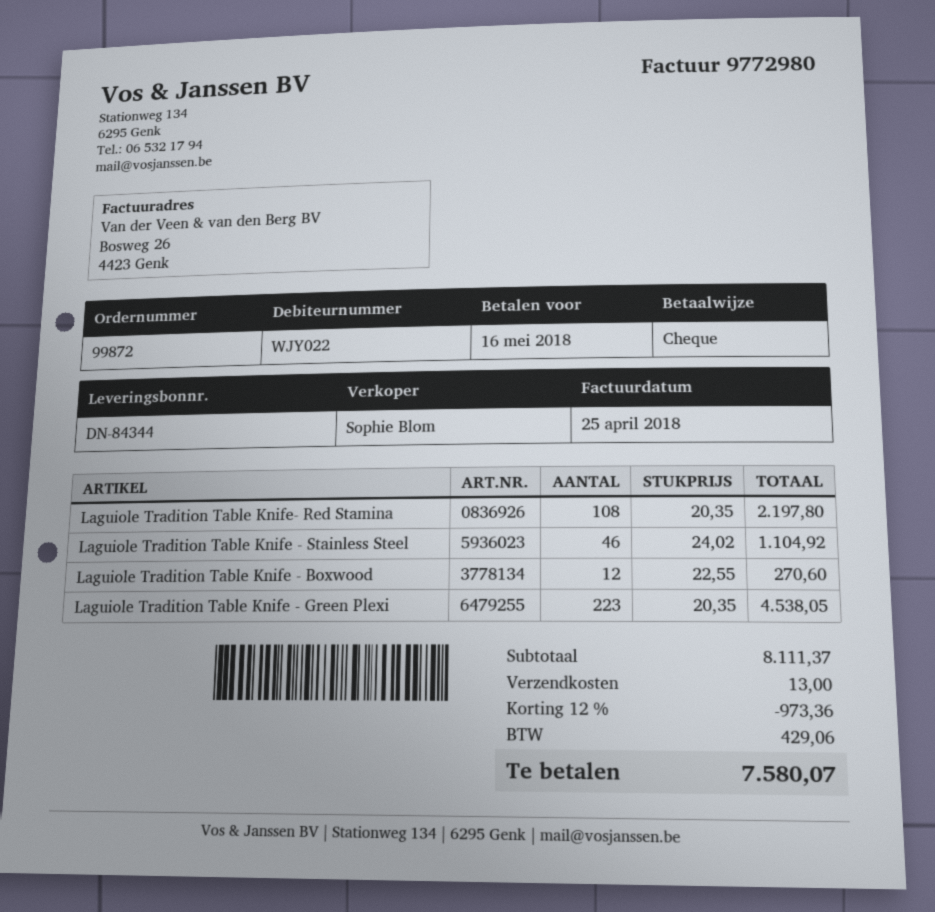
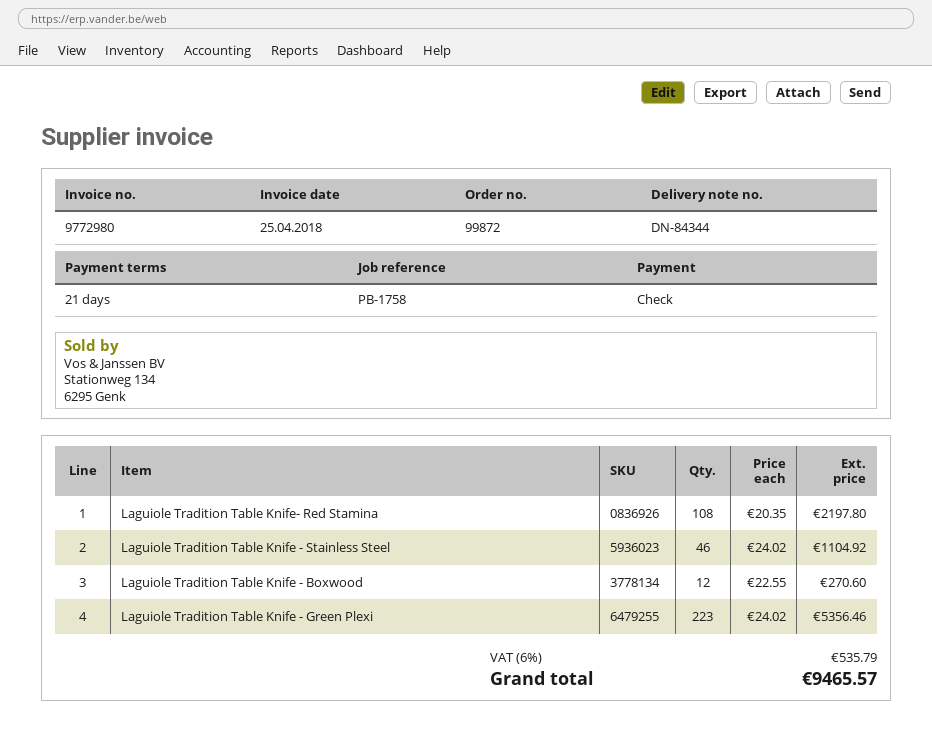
Laguiole Tradition Table Knife - Green Plexi: 223 x 20.35 = 4538.05 -> 223 x 24.02 = 5356.46
discount: 12% = 973.36 -> none
shipping: 13.00 -> none
tax: 429.06 -> 535.79
total: 7580.07 -> 9465.57

